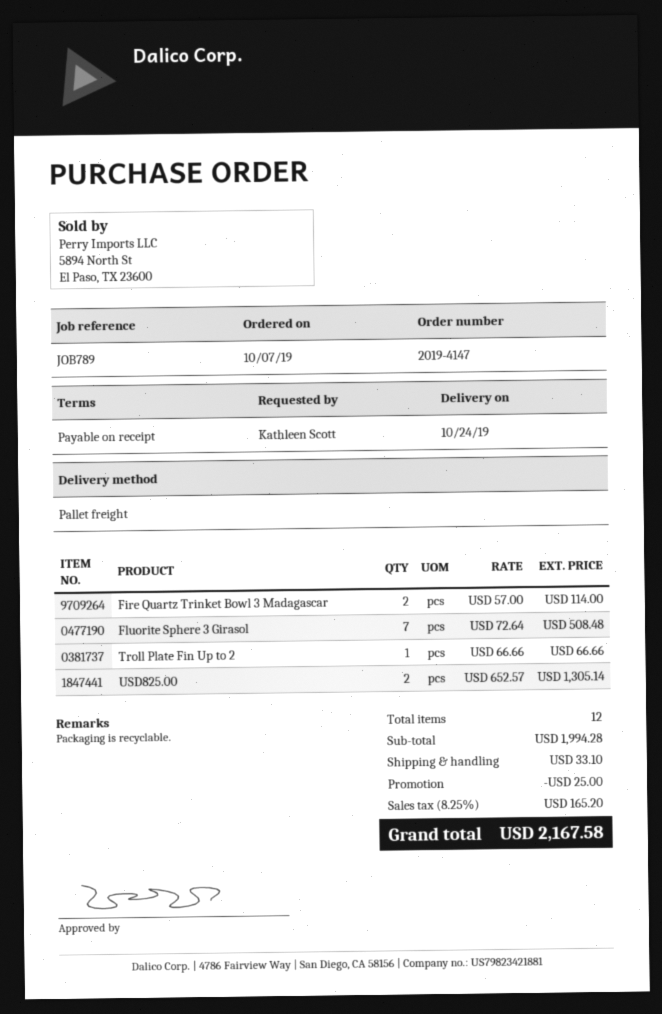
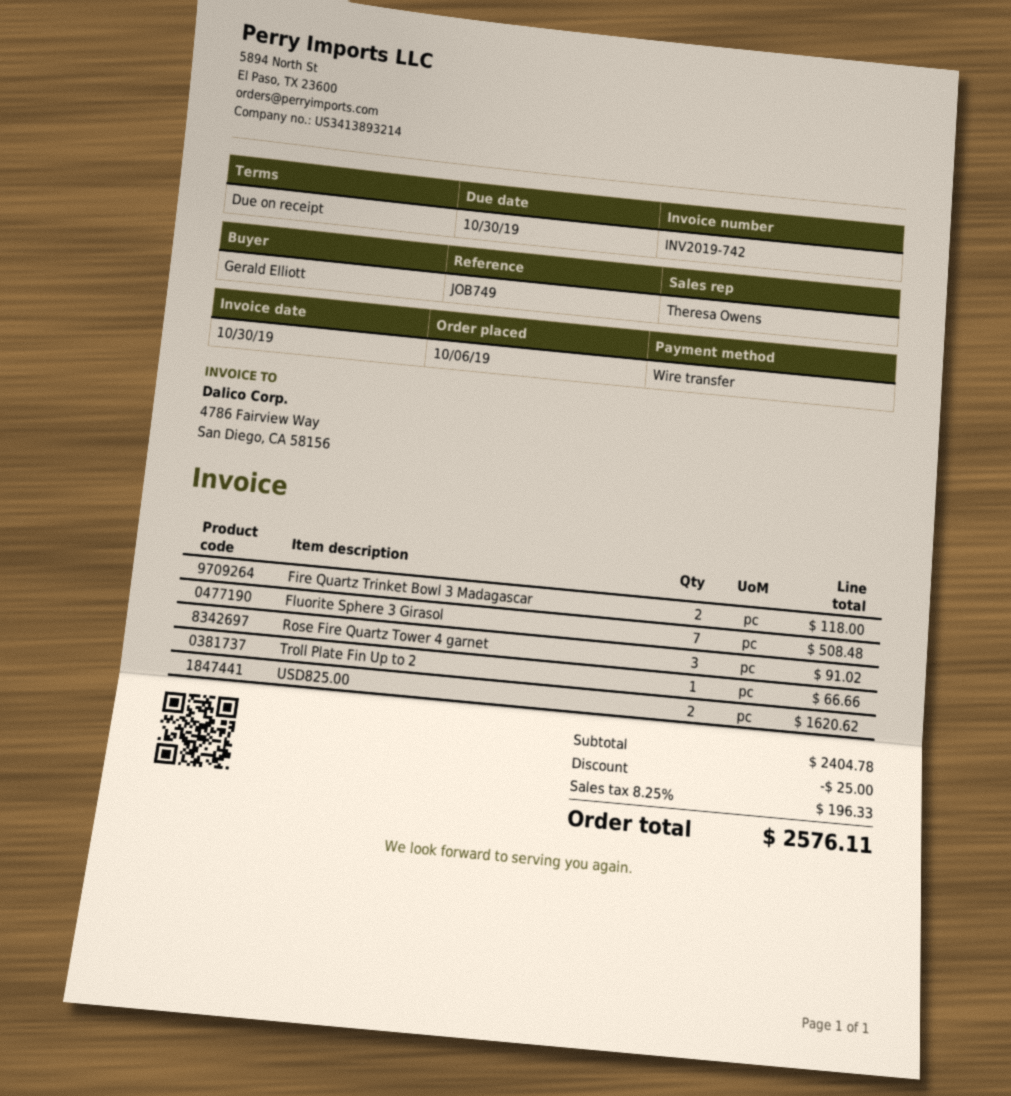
order date: 2019-10-07 -> 2019-10-06
reference: JOB789 -> JOB749
ordered by: Kathleen Scott -> Gerald Elliott
Fire Quartz Trinket Bowl 3 Madagascar: 2 for 114.00 -> 2 for 118.00
USD825.00: 2 for 1305.14 -> 2 for 1620.62
Rose Fire Quartz Tower 4 garnet: none -> 3 for 91.02
subtotal: 1994.28 -> 2404.78
shipping: 33.10 -> none
tax: 8.25% = 165.20 -> 8.25% = 196.33
total: 2167.58 -> 2576.11

